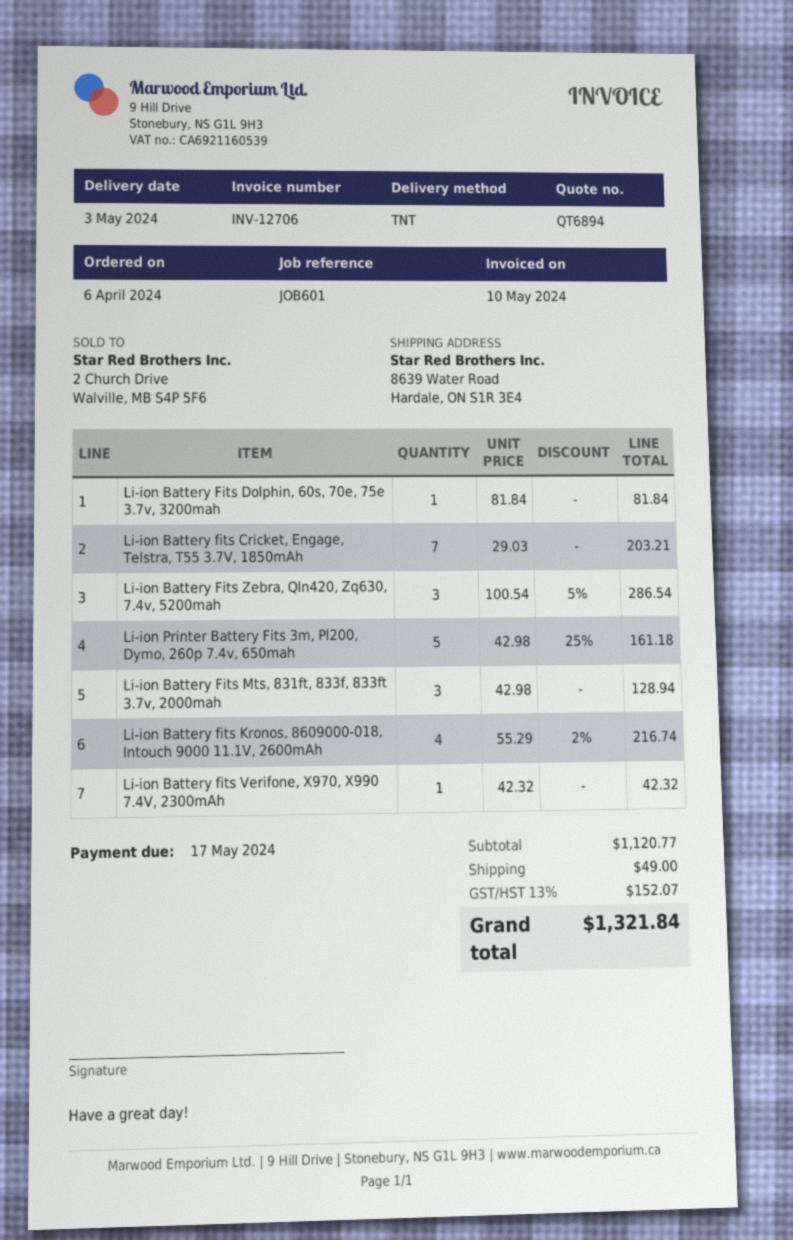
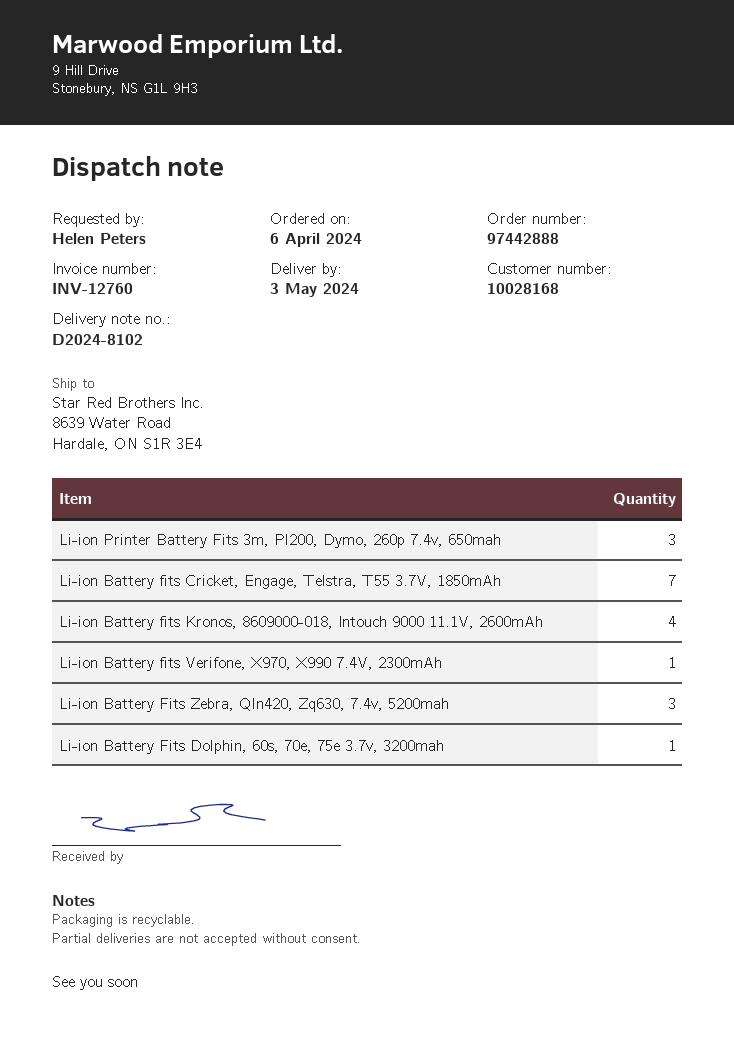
invoice number: INV-12706 -> INV-12760
Li-ion Printer Battery Fits 3m, Pl200, Dymo, 260p 7.4v, 650mah: 5 -> 3
Li-ion Battery Fits Mts, 831ft, 833f, 833ft 3.7v, 2000mah: 3 -> none

